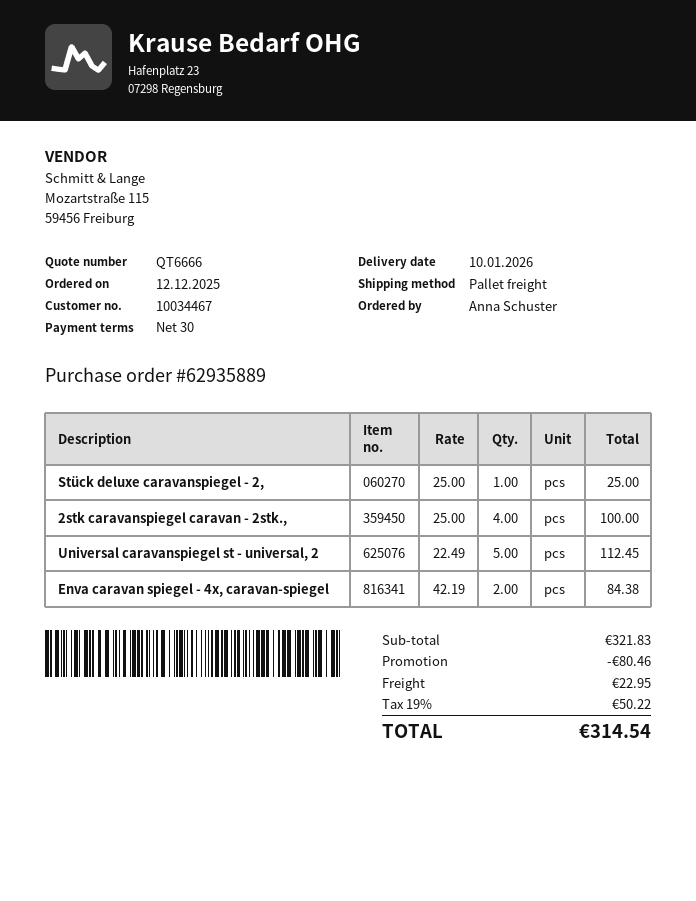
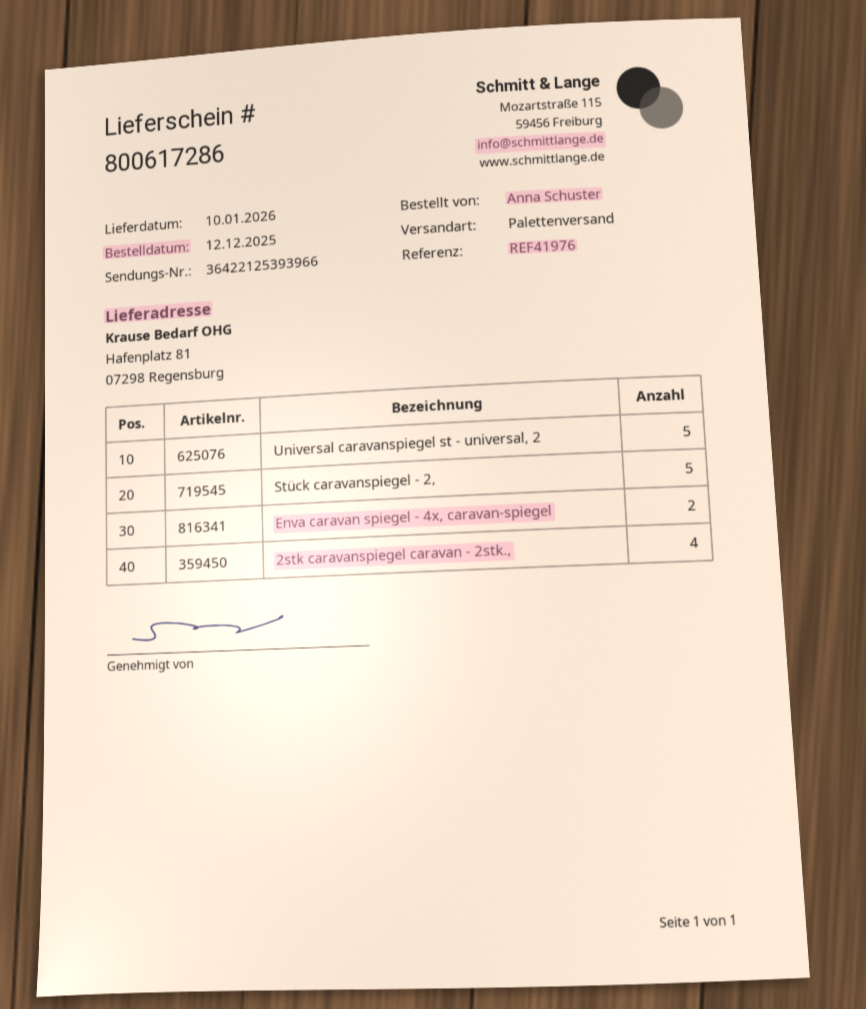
Stück deluxe caravanspiegel - 2,: 1 -> none
Stück caravanspiegel - 2,: none -> 5

